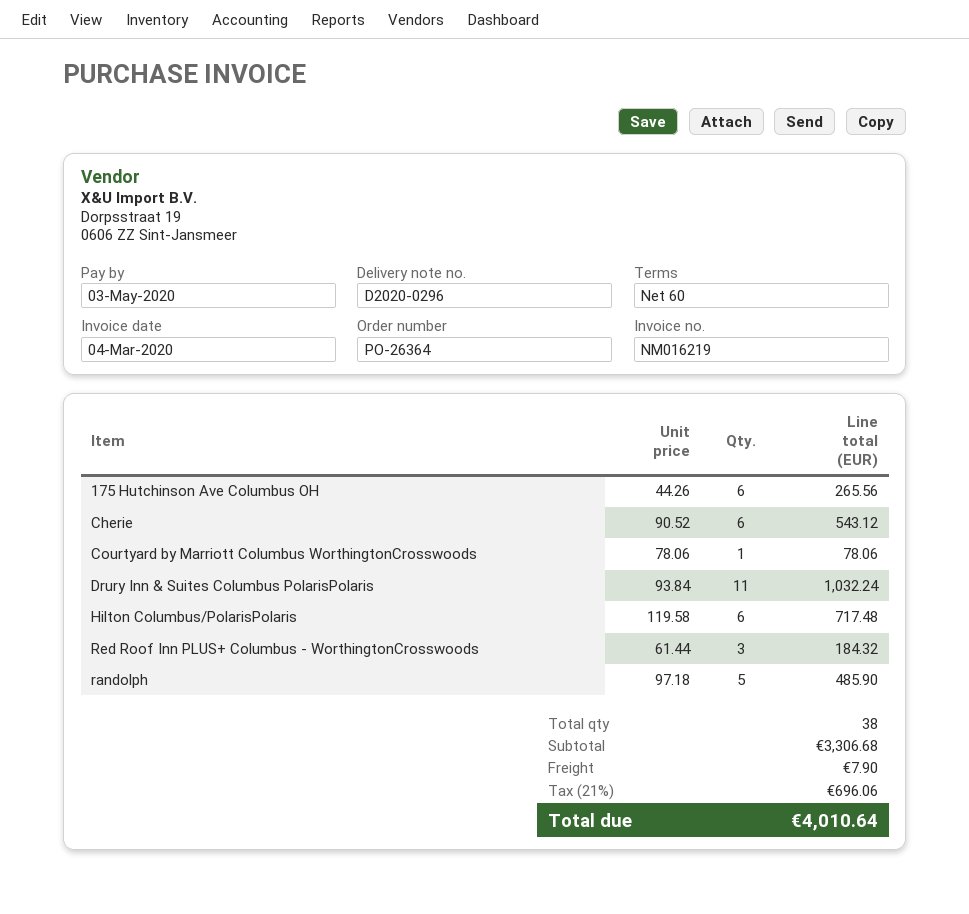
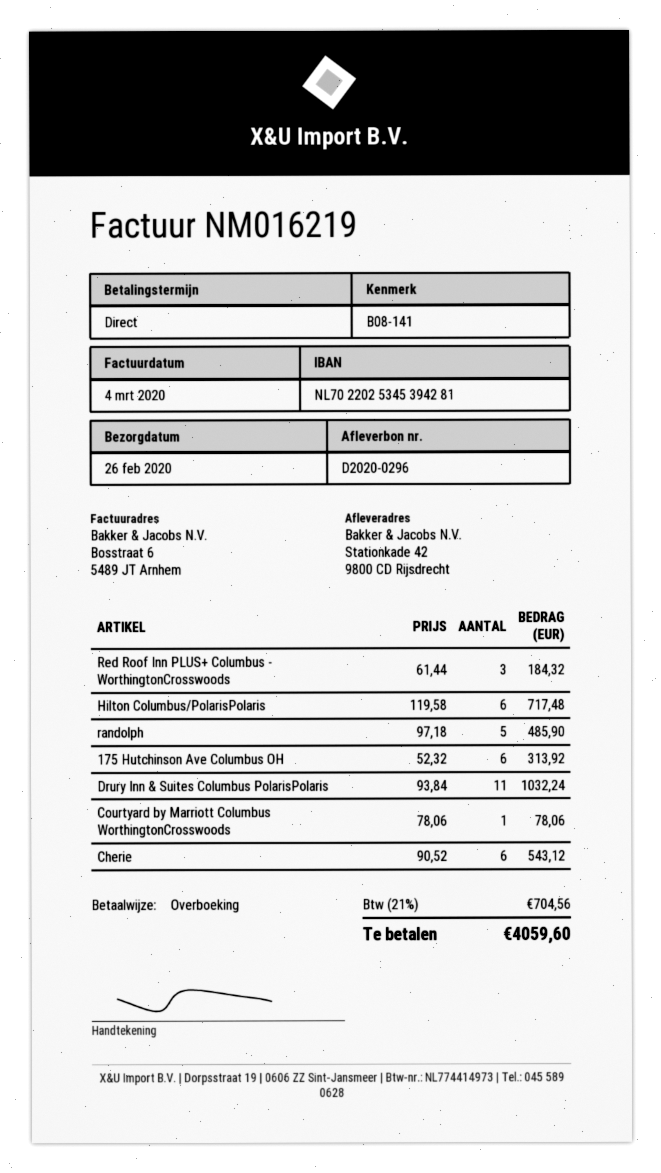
payment terms: 60 days -> on receipt
175 Hutchinson Ave Columbus OH: 6 x 44.26 = 265.56 -> 6 x 52.32 = 313.92
shipping: 7.90 -> none
tax: 21% = 696.06 -> 21% = 704.56
total: 4010.64 -> 4059.60

